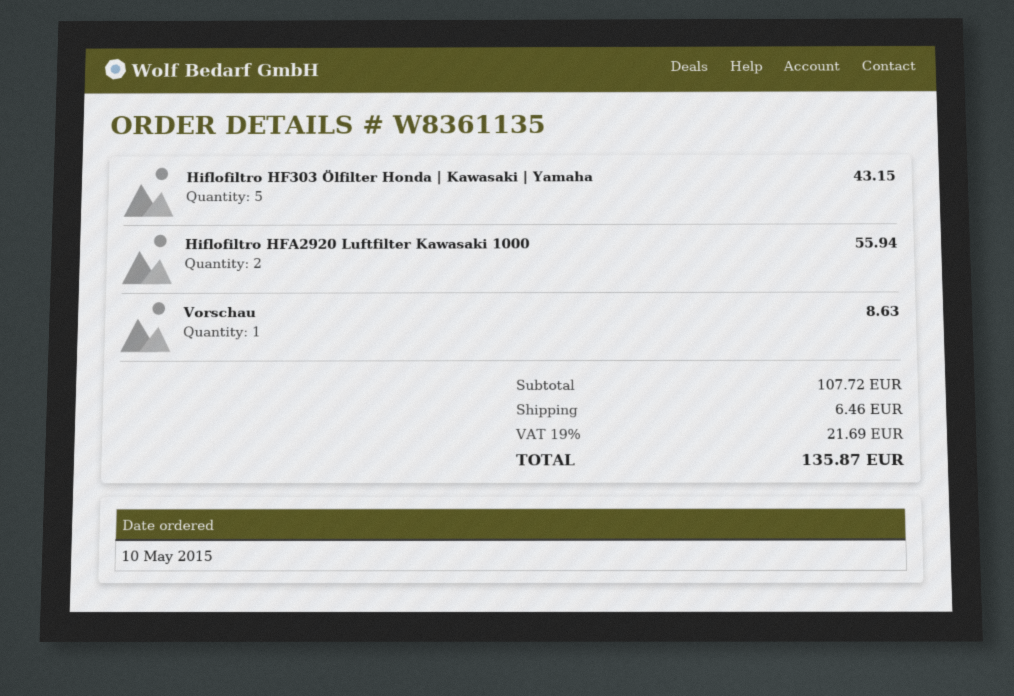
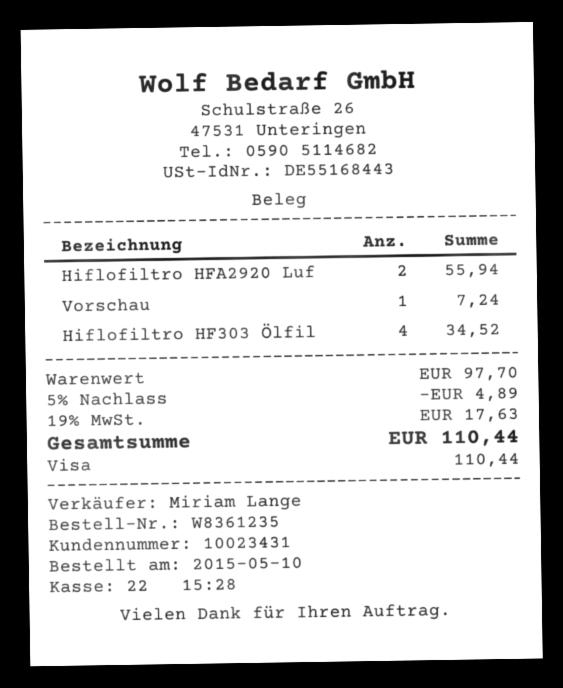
order number: W8361135 -> W8361235
Hiflofiltro HF303 Ölfilter Honda | Kawasaki | Yamaha: 5 for 43.15 -> 4 for 34.52
Vorschau: 1 for 8.63 -> 1 for 7.24
subtotal: 107.72 -> 97.70
discount: none -> 5% = 4.89
shipping: 6.46 -> none
tax: 19% = 21.69 -> 19% = 17.63
total: 135.87 -> 110.44

